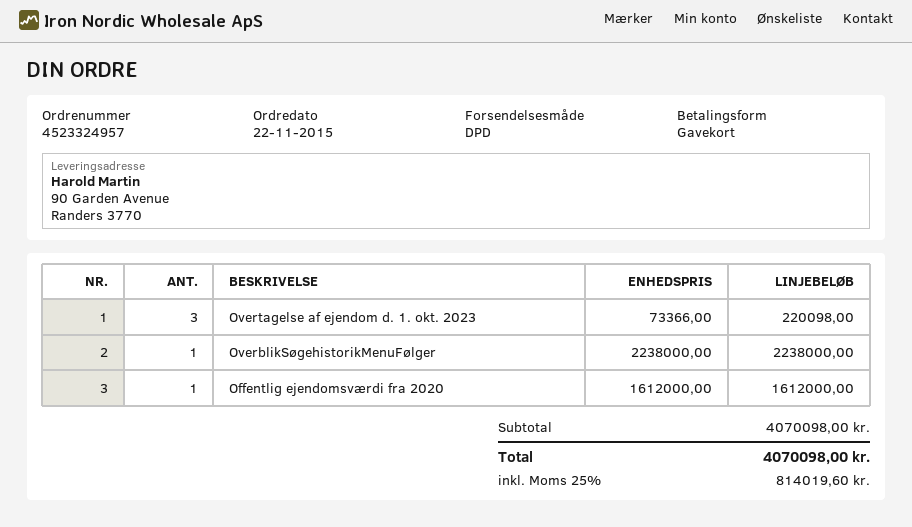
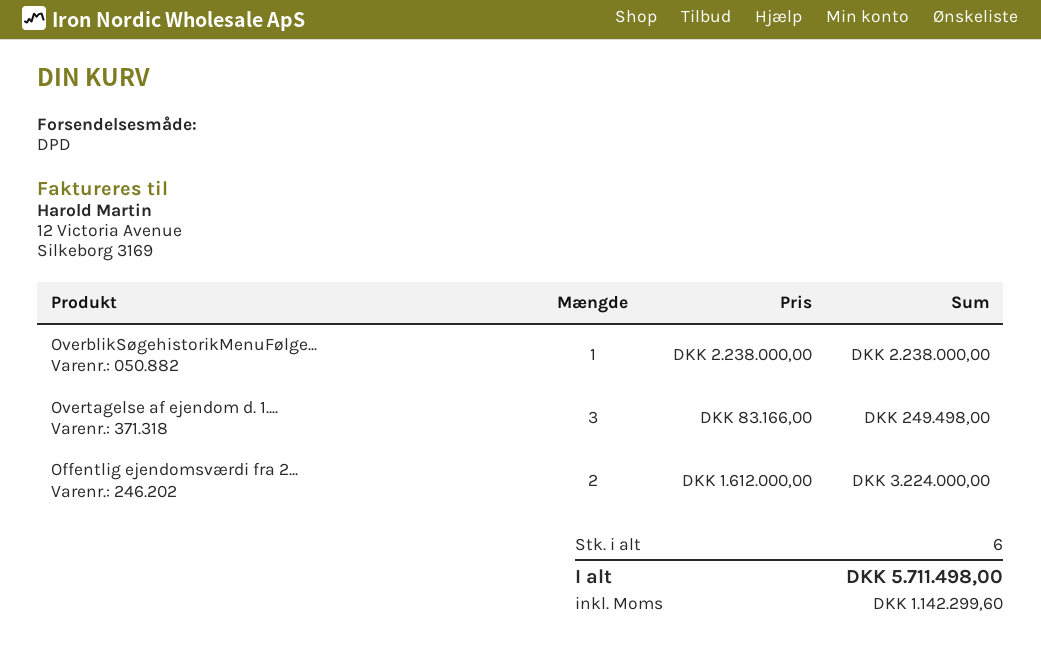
Overtagelse af ejendom d. 1. okt. 2023: 3 x 73366.00 = 220098.00 -> 3 x 83166.00 = 249498.00
Offentlig ejendomsværdi fra 2020: 1 x 1612000.00 = 1612000.00 -> 2 x 1612000.00 = 3224000.00
tax: 814019.60 -> 1142299.60
total: 4070098.00 -> 5711498.00

